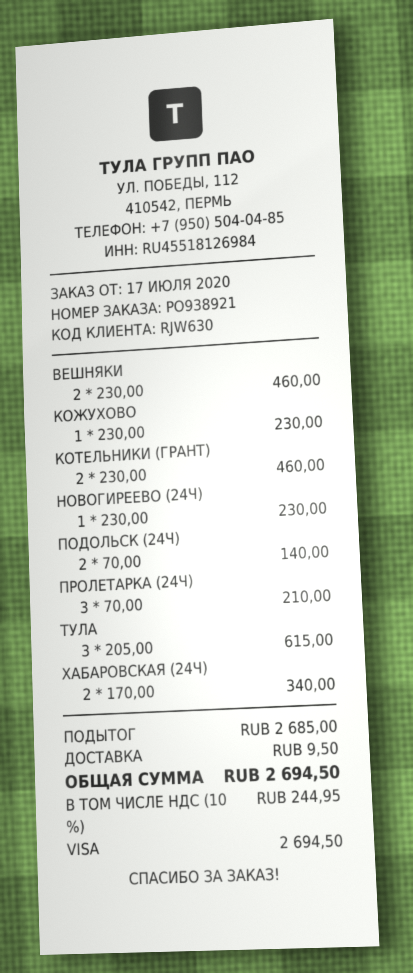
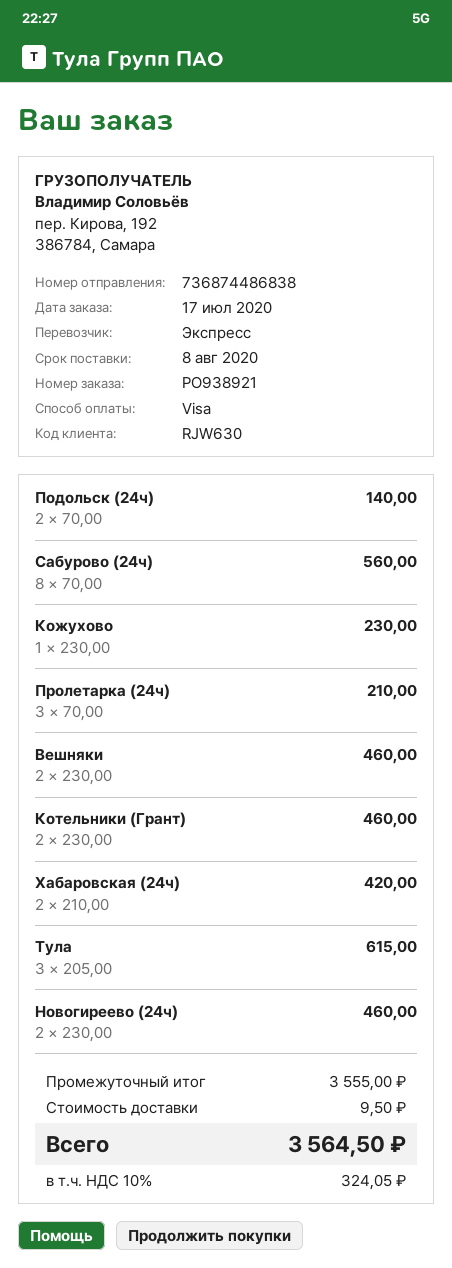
НОВОГИРЕЕВО (24Ч): 1 x 230.00 = 230.00 -> 2 x 230.00 = 460.00
ХАБАРОВСКАЯ (24Ч): 2 x 170.00 = 340.00 -> 2 x 210.00 = 420.00
Сабурово (24ч): none -> 8 x 70.00 = 560.00
subtotal: 2685.00 -> 3555.00
tax: 10% = 244.95 -> 10% = 324.05
total: 2694.50 -> 3564.50

